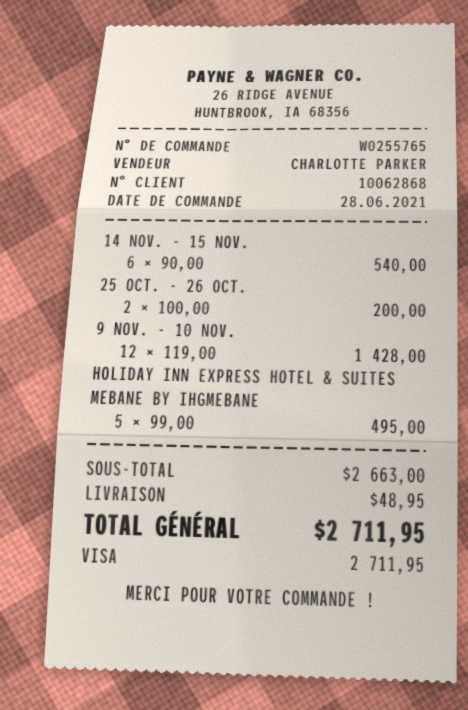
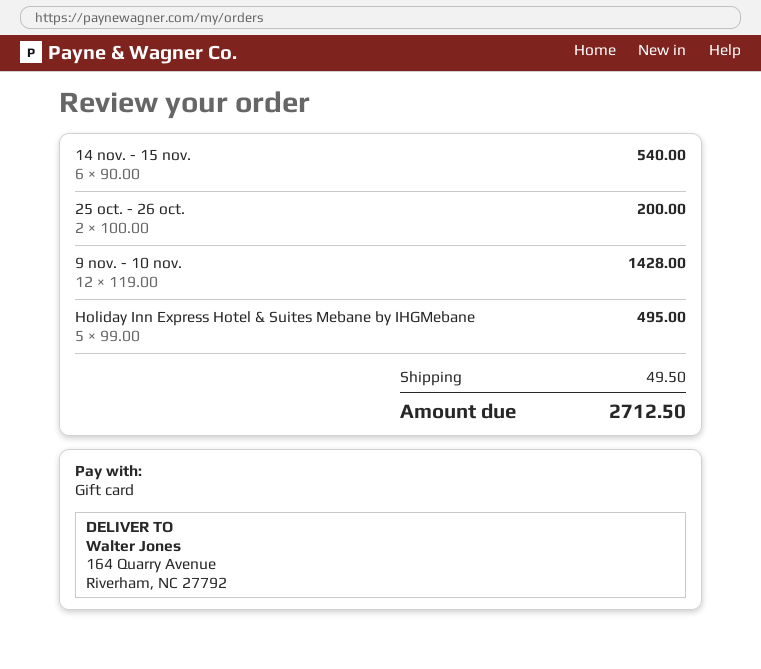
payment method: Visa -> gift card
shipping: 48.95 -> 49.50
total: 2711.95 -> 2712.50

